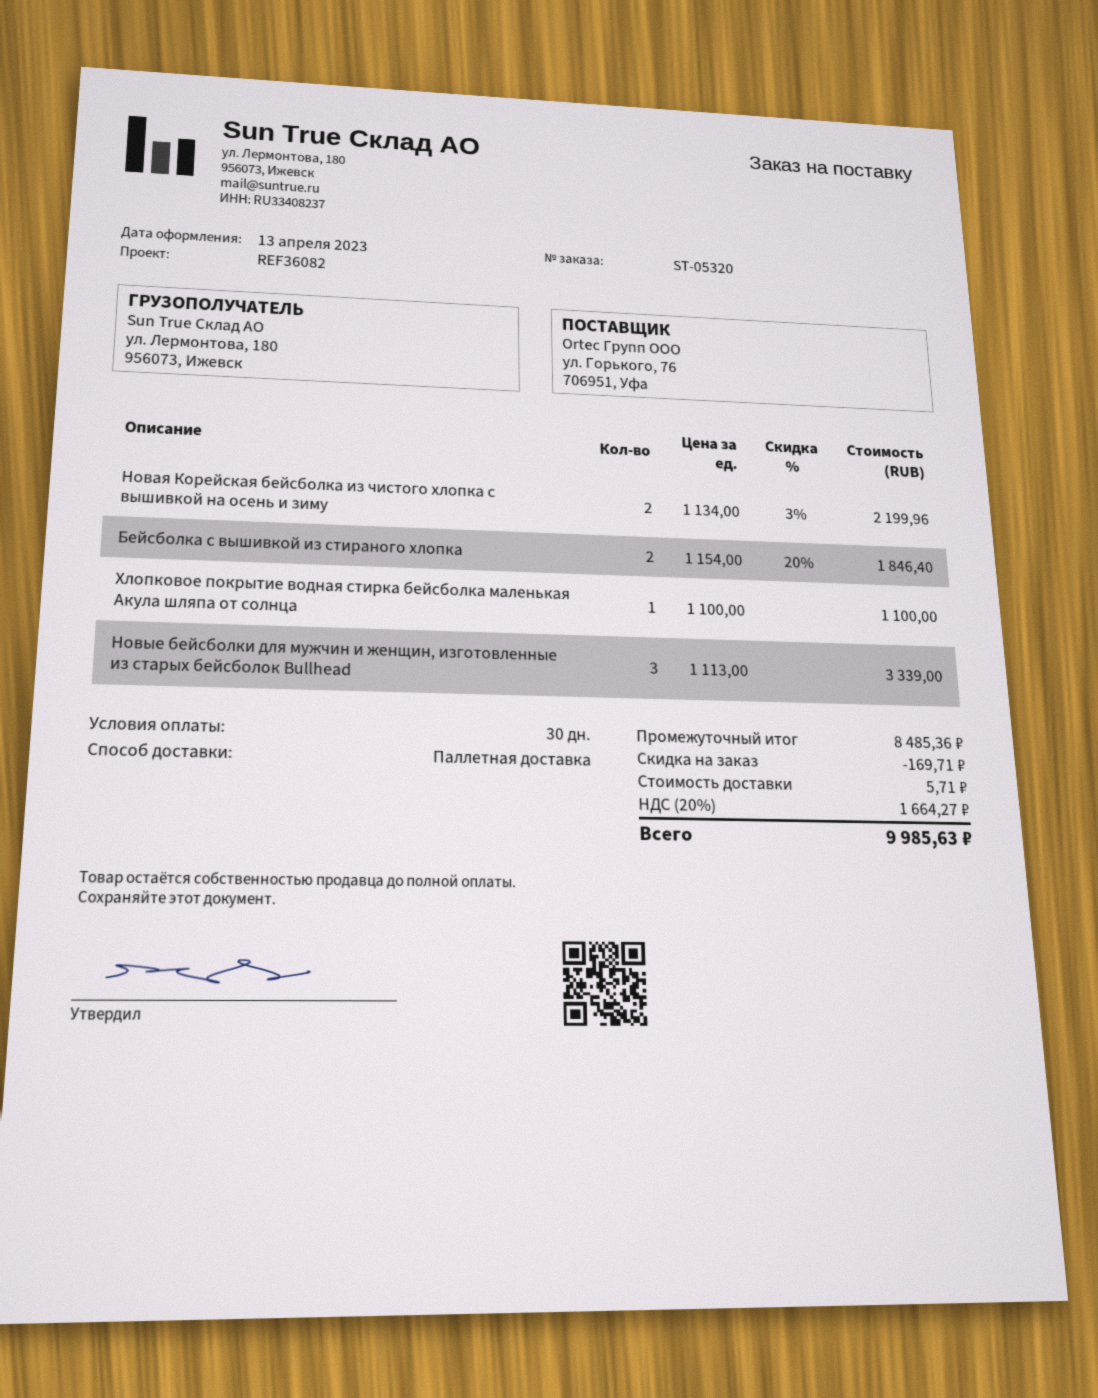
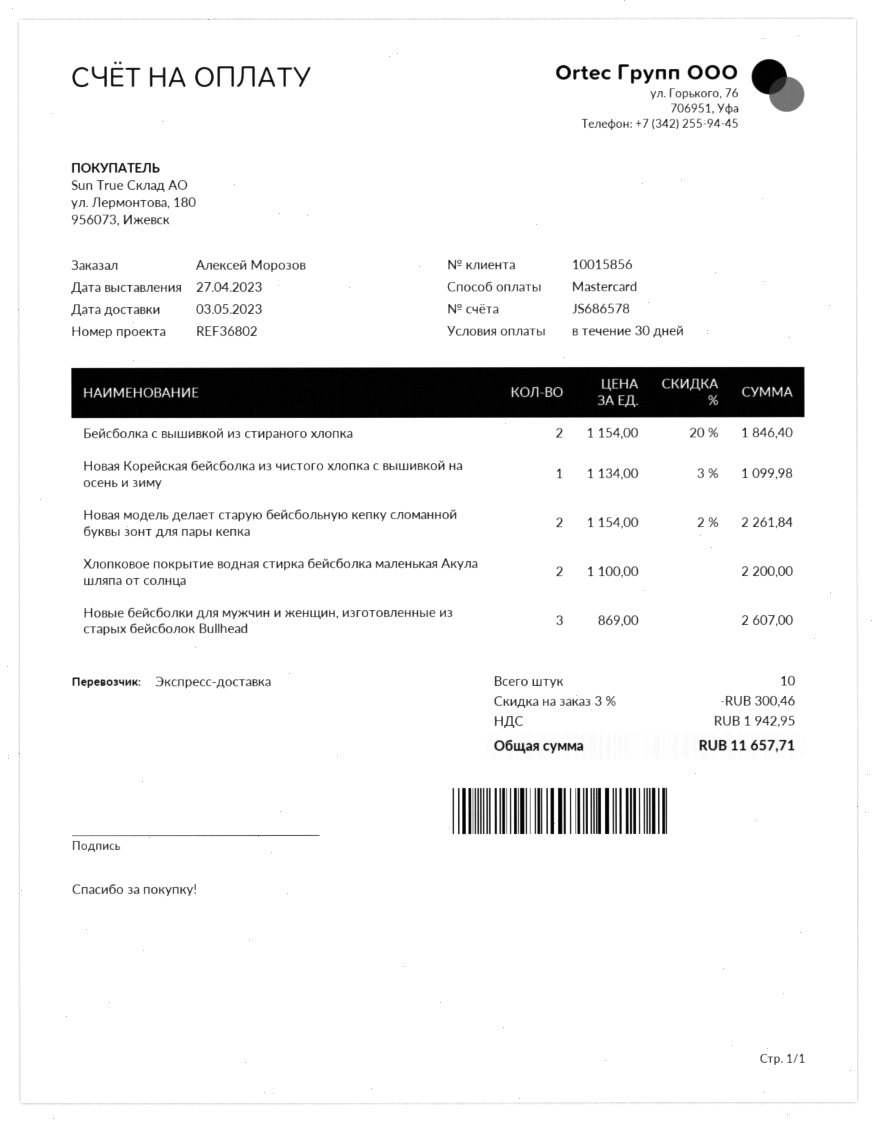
reference: REF36082 -> REF36802
shipping method: pallet freight -> express
Новая Корейская бейсболка из чистого хлопка с вышивкой на осень и зиму: 2 x 1134.00 - 3% = 2199.96 -> 1 x 1134.00 - 3% = 1099.98
Хлопковое покрытие водная стирка бейсболка маленькая Акула шляпа от солнца: 1 x 1100.00 = 1100.00 -> 2 x 1100.00 = 2200.00
Новые бейсболки для мужчин и женщин, изготовленные из старых бейсболок Bullhead: 3 x 1113.00 = 3339.00 -> 3 x 869.00 = 2607.00
Новая модель делает старую бейсбольную кепку сломанной буквы зонт для пары кепка: none -> 2 x 1154.00 - 2% = 2261.84
discount: 169.71 -> 300.46
shipping: 5.71 -> none
tax: 1664.27 -> 1942.95
total: 9985.63 -> 11657.71

